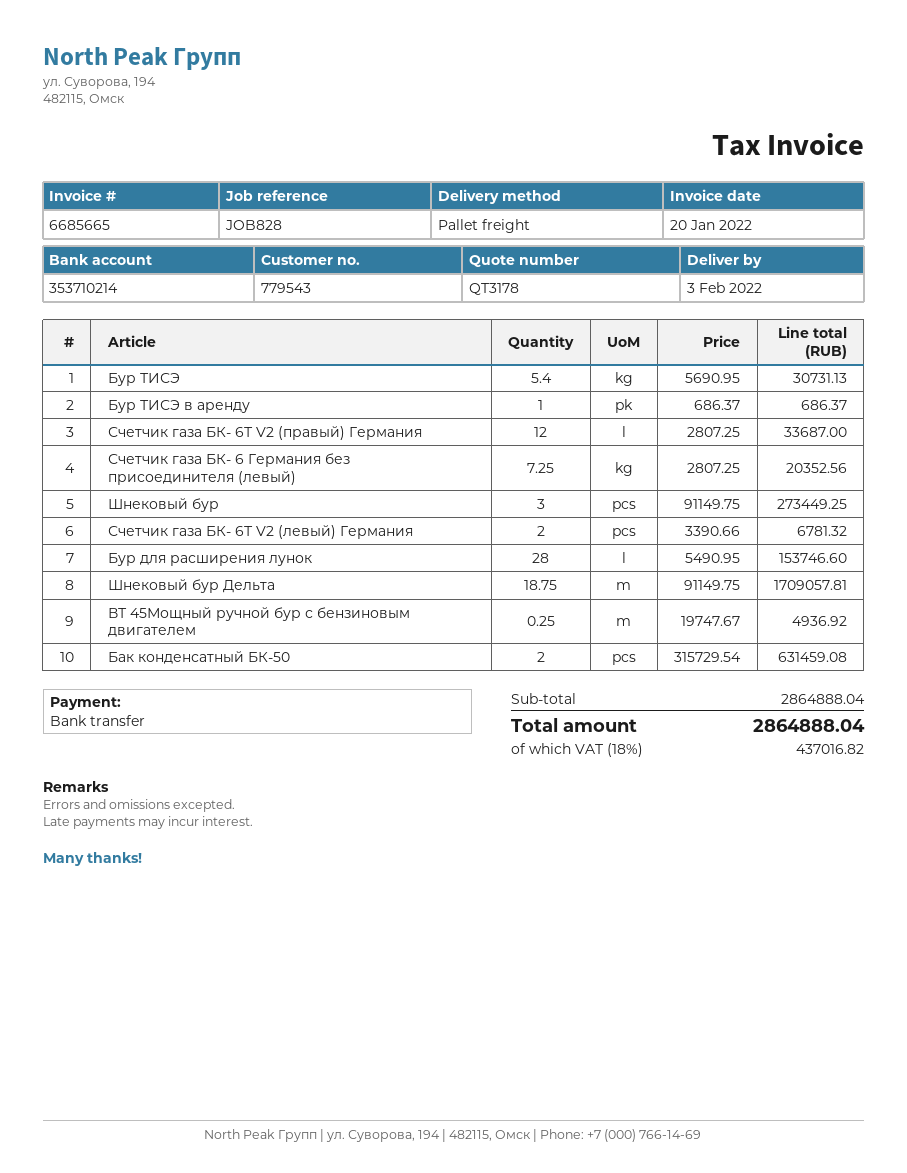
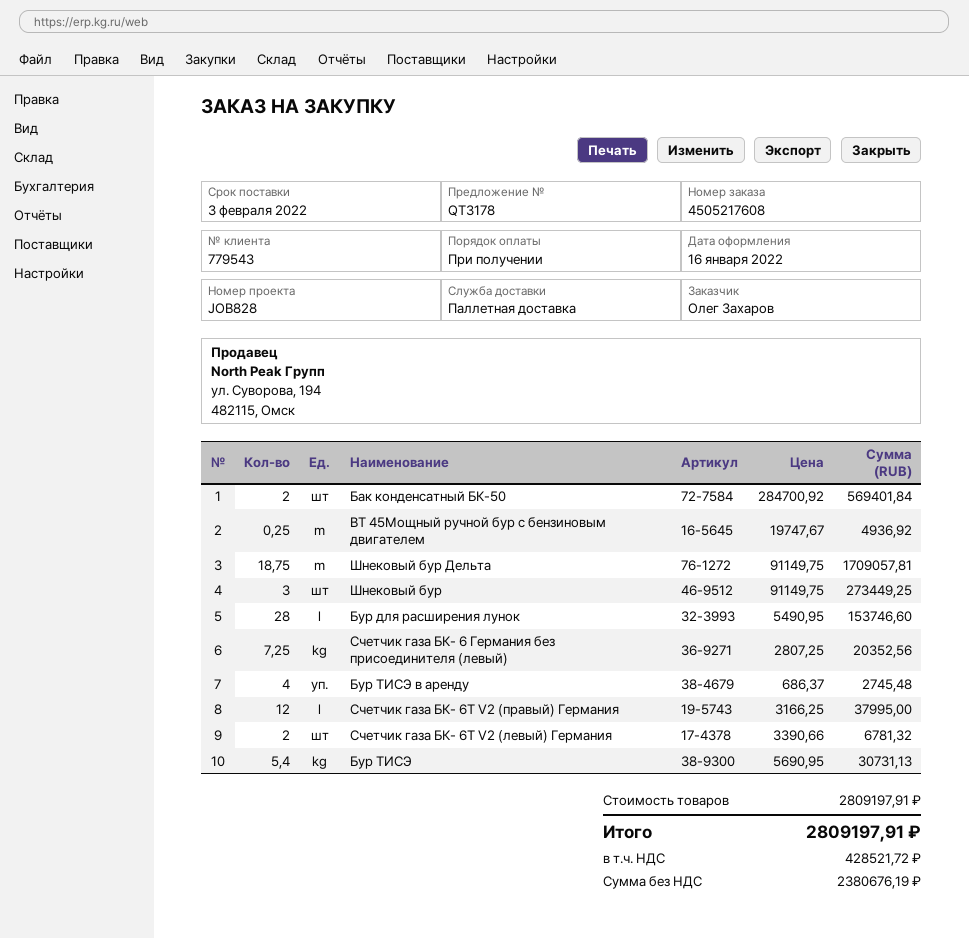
Бур ТИСЭ в аренду: 1 x 686.37 = 686.37 -> 4 x 686.37 = 2745.48
Счетчик газа БК- 6Т V2 (правый) Германия: 12 x 2807.25 = 33687.00 -> 12 x 3166.25 = 37995.00
Бак конденсатный БК-50: 2 x 315729.54 = 631459.08 -> 2 x 284700.92 = 569401.84
subtotal: 2864888.04 -> 2809197.91
tax: 437016.82 -> 428521.72
total: 2864888.04 -> 2809197.91

